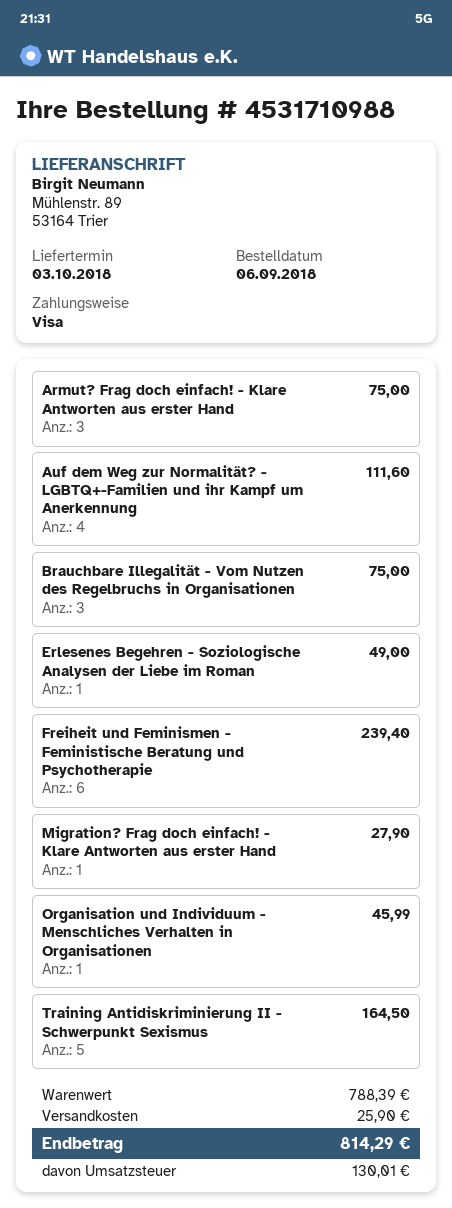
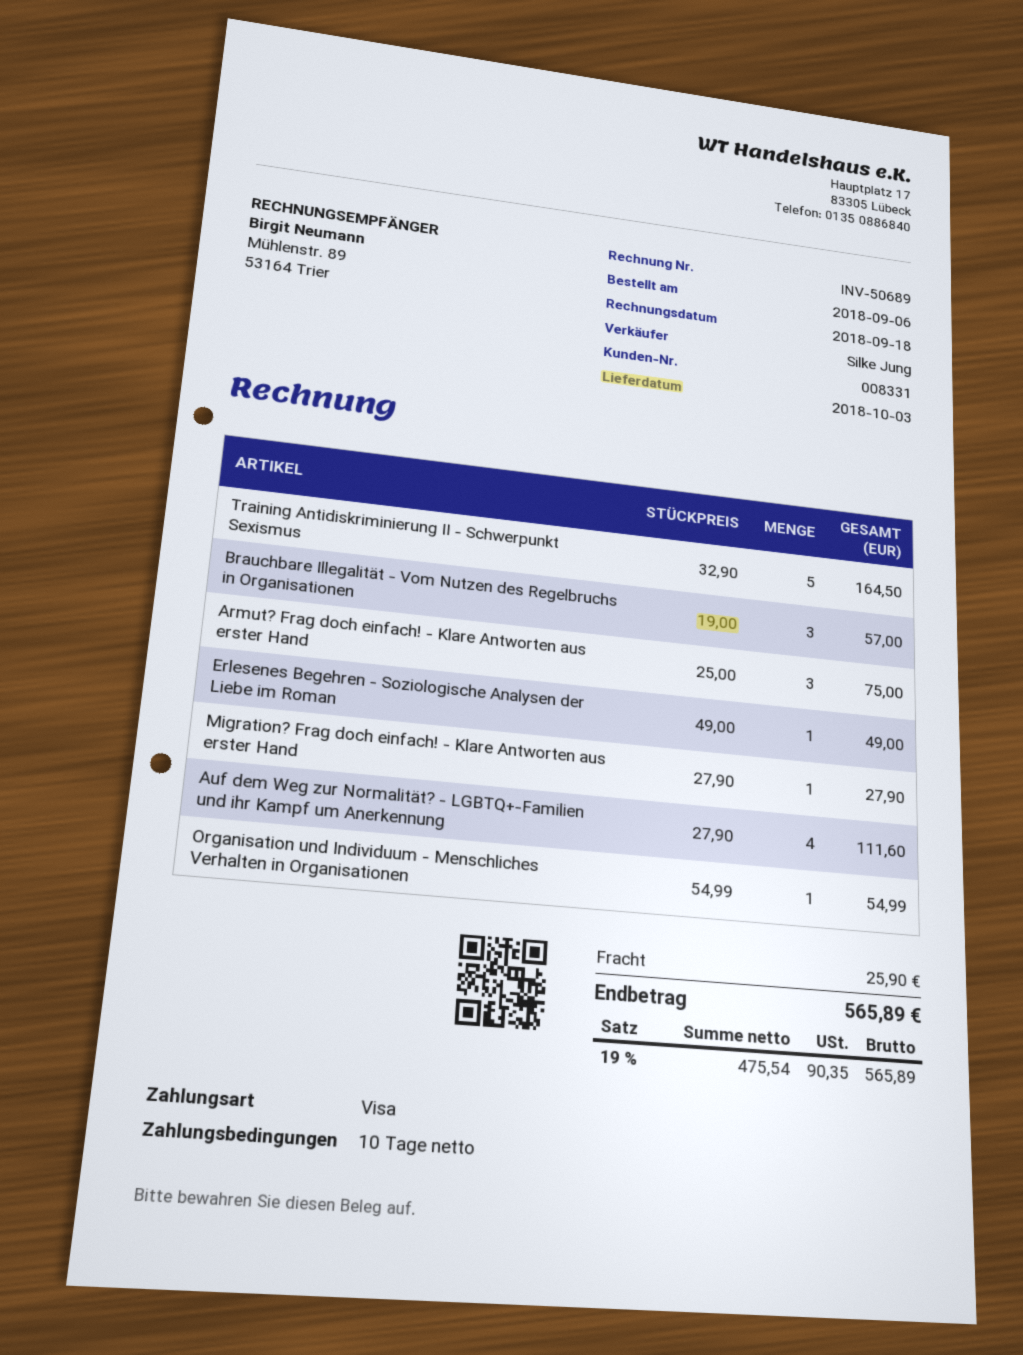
Brauchbare Illegalität - Vom Nutzen des Regelbruchs in Organisationen: 3 for 75.00 -> 3 for 57.00
Freiheit und Feminismen - Feministische Beratung und Psychotherapie: 6 for 239.40 -> none
Organisation und Individuum - Menschliches Verhalten in Organisationen: 1 for 45.99 -> 1 for 54.99
tax: 130.01 -> 90.35
total: 814.29 -> 565.89

